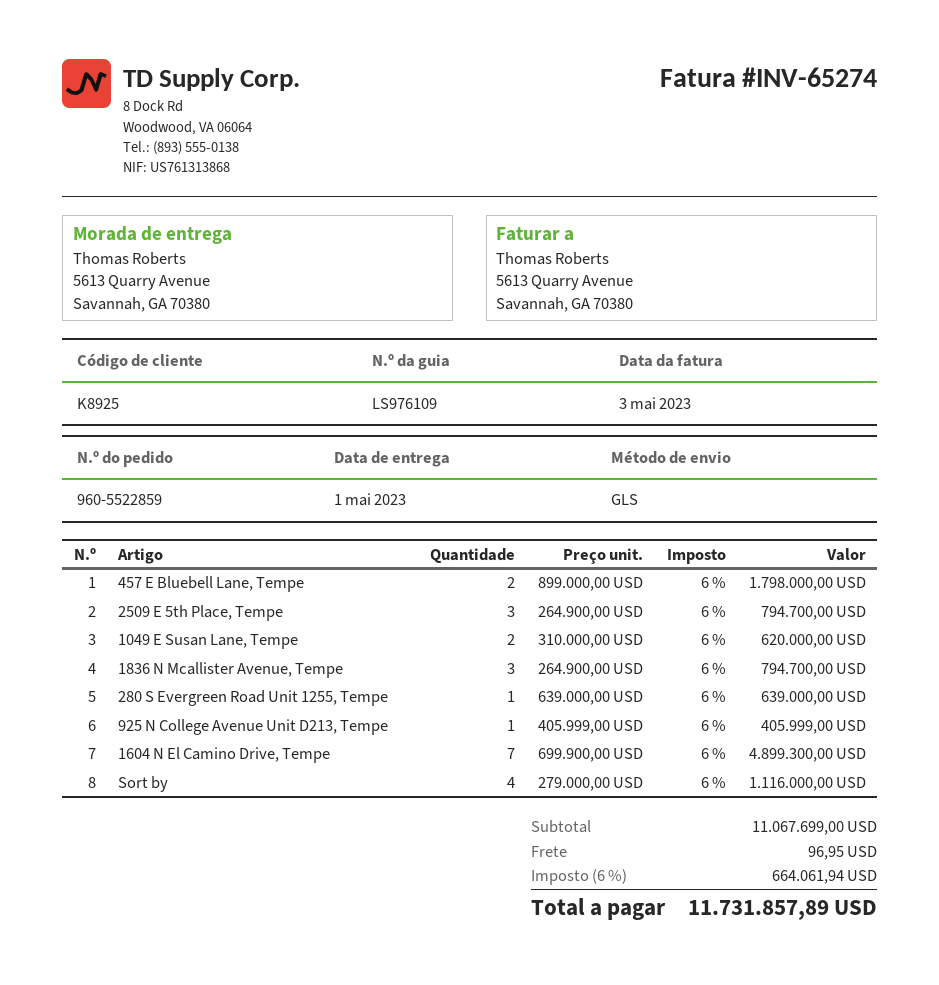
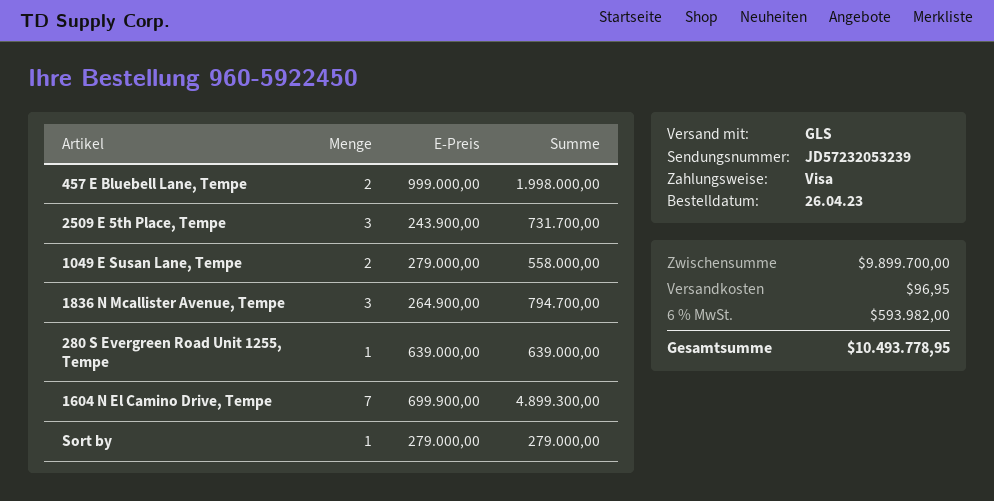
order number: 960-5522859 -> 960-5922450
457 E Bluebell Lane, Tempe: 2 x 899000.00 = 1798000.00 -> 2 x 999000.00 = 1998000.00
2509 E 5th Place, Tempe: 3 x 264900.00 = 794700.00 -> 3 x 243900.00 = 731700.00
1049 E Susan Lane, Tempe: 2 x 310000.00 = 620000.00 -> 2 x 279000.00 = 558000.00
925 N College Avenue Unit D213, Tempe: 1 x 405999.00 = 405999.00 -> none
Sort by: 4 x 279000.00 = 1116000.00 -> 1 x 279000.00 = 279000.00
subtotal: 11067699.00 -> 9899700.00
tax: 6% = 664061.94 -> 6% = 593982.00
total: 11731857.89 -> 10493778.95

